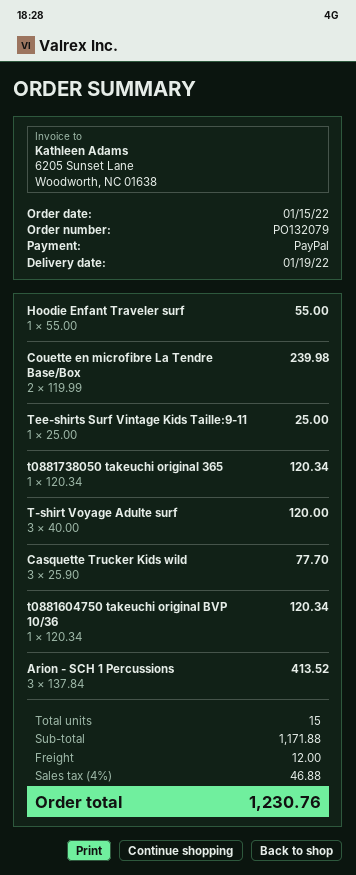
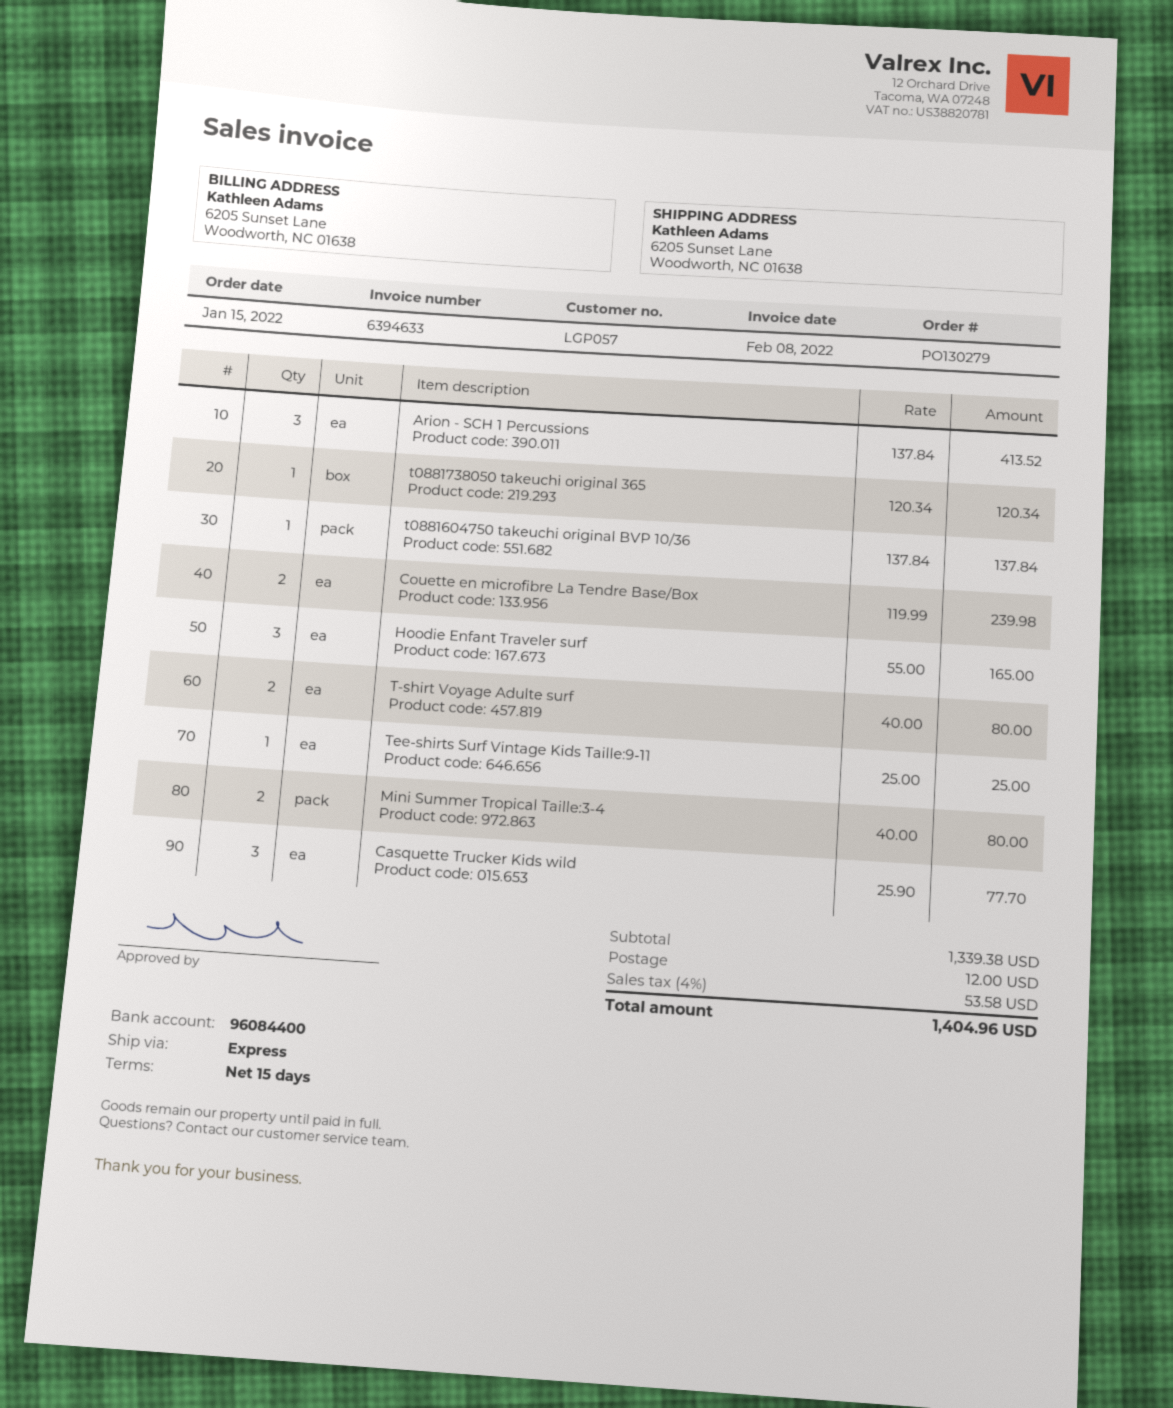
order number: PO132079 -> PO130279
Hoodie Enfant Traveler surf: 1 x 55.00 = 55.00 -> 3 x 55.00 = 165.00
T-shirt Voyage Adulte surf: 3 x 40.00 = 120.00 -> 2 x 40.00 = 80.00
t0881604750 takeuchi original BVP 10/36: 1 x 120.34 = 120.34 -> 1 x 137.84 = 137.84
Mini Summer Tropical Taille:3-4: none -> 2 x 40.00 = 80.00
subtotal: 1171.88 -> 1339.38
tax: 4% = 46.88 -> 4% = 53.58
total: 1230.76 -> 1404.96

